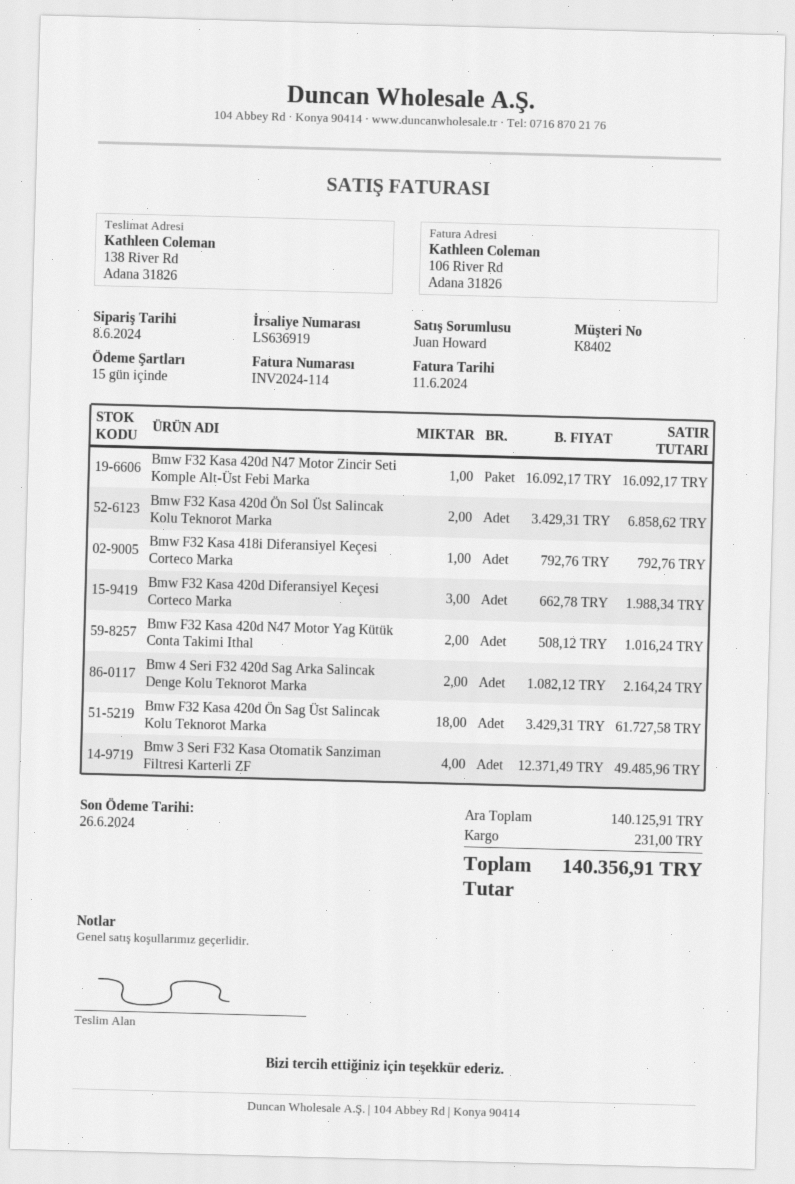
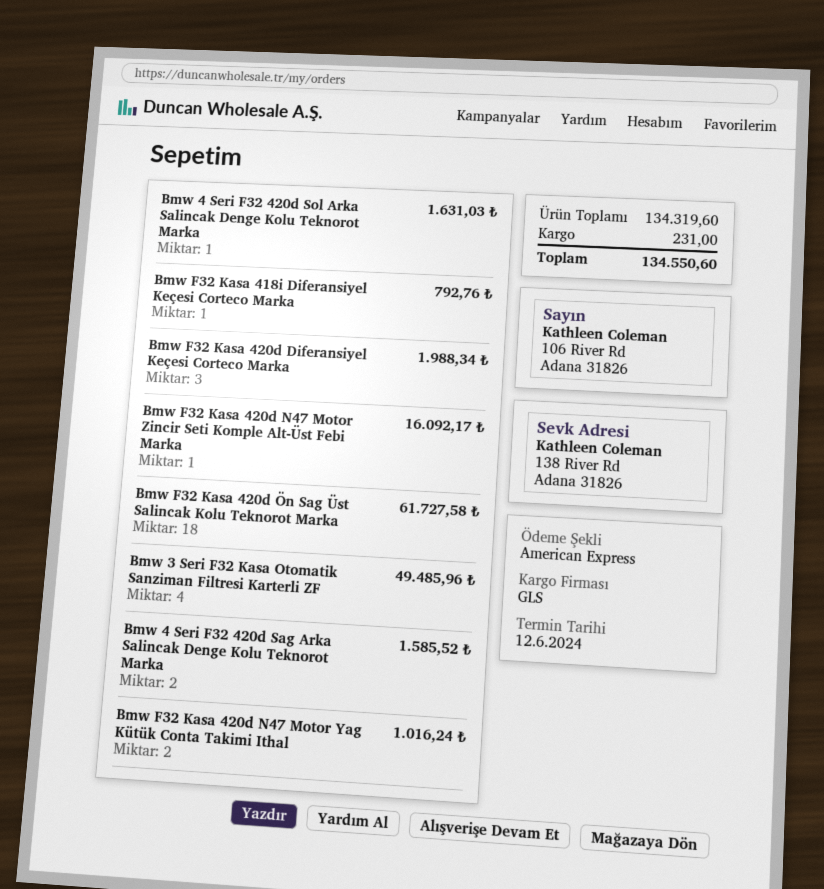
Bmw F32 Kasa 420d Ön Sol Üst Salincak Kolu Teknorot Marka: 2 for 6858.62 -> none
Bmw 4 Seri F32 420d Sag Arka Salincak Denge Kolu Teknorot Marka: 2 for 2164.24 -> 2 for 1585.52
Bmw 4 Seri F32 420d Sol Arka Salincak Denge Kolu Teknorot Marka: none -> 1 for 1631.03
subtotal: 140125.91 -> 134319.60
total: 140356.91 -> 134550.60

